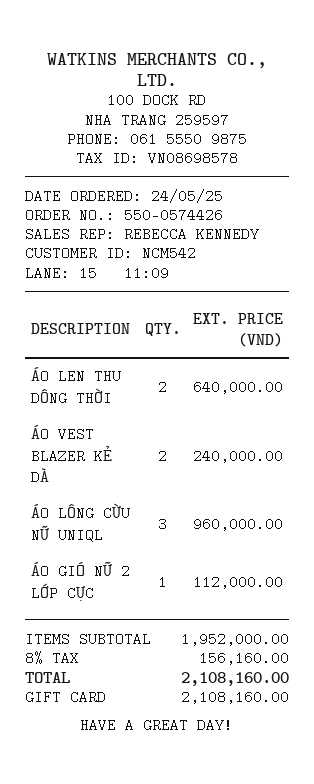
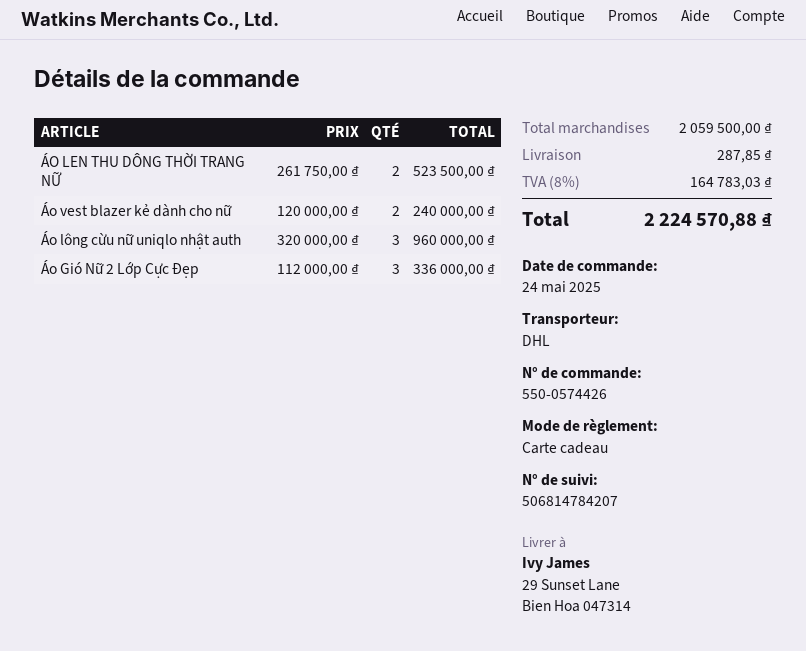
ÁO LEN THU DÔNG THỜI: 2 for 640000.00 -> 2 for 523500.00
ÁO GIÓ NỮ 2 LỚP CỰC: 1 for 112000.00 -> 3 for 336000.00
subtotal: 1952000.00 -> 2059500.00
shipping: none -> 287.85
tax: 8% = 156160.00 -> 8% = 164783.03
total: 2108160.00 -> 2224570.88

